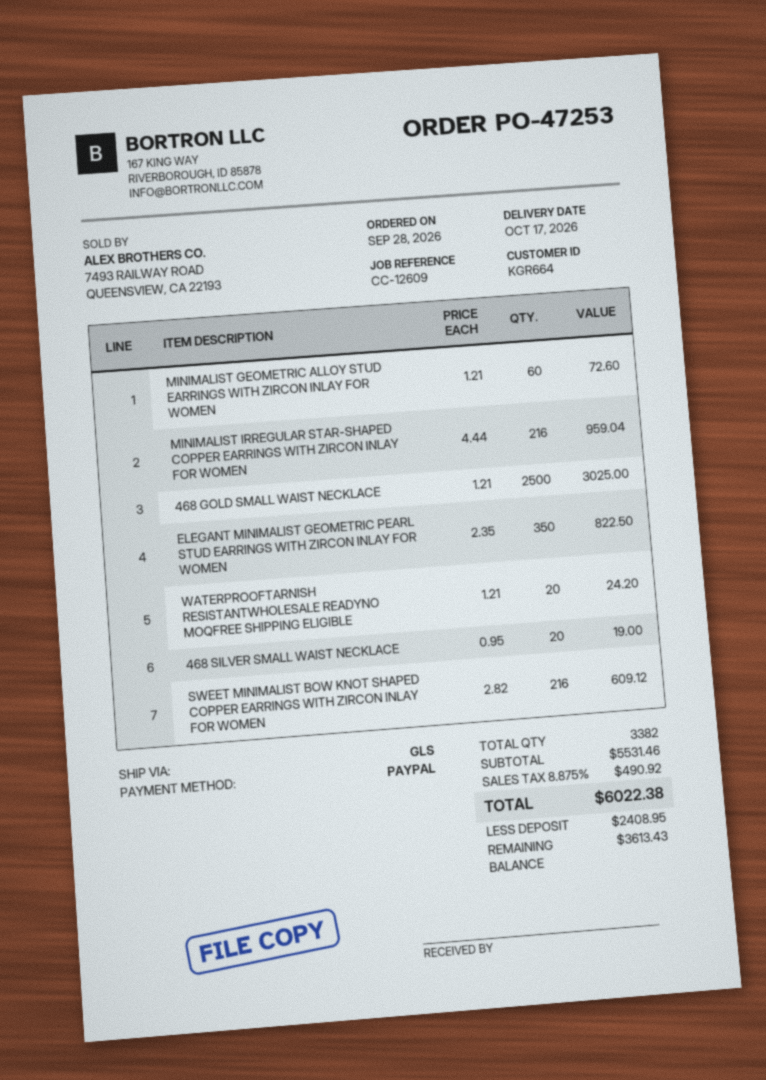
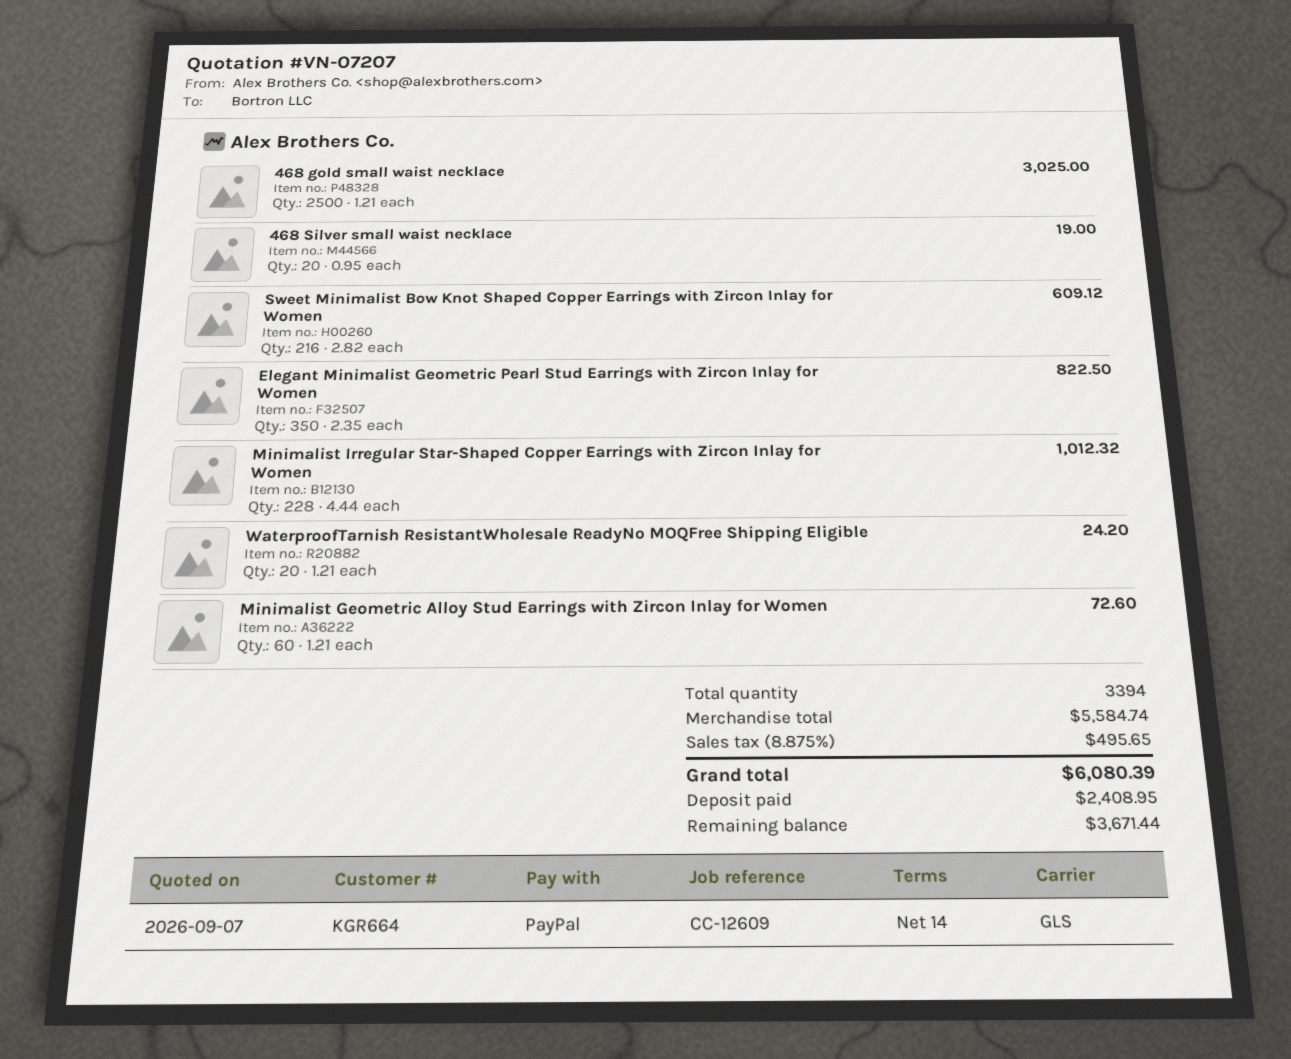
MINIMALIST IRREGULAR STAR-SHAPED COPPER EARRINGS WITH ZIRCON INLAY FOR WOMEN: 216 x 4.44 = 959.04 -> 228 x 4.44 = 1012.32
total quantity: 3382 -> 3394
subtotal: 5531.46 -> 5584.74
tax: 8.875% = 490.92 -> 8.875% = 495.65
total: 6022.38 -> 6080.39
balance: 3613.43 -> 3671.44

